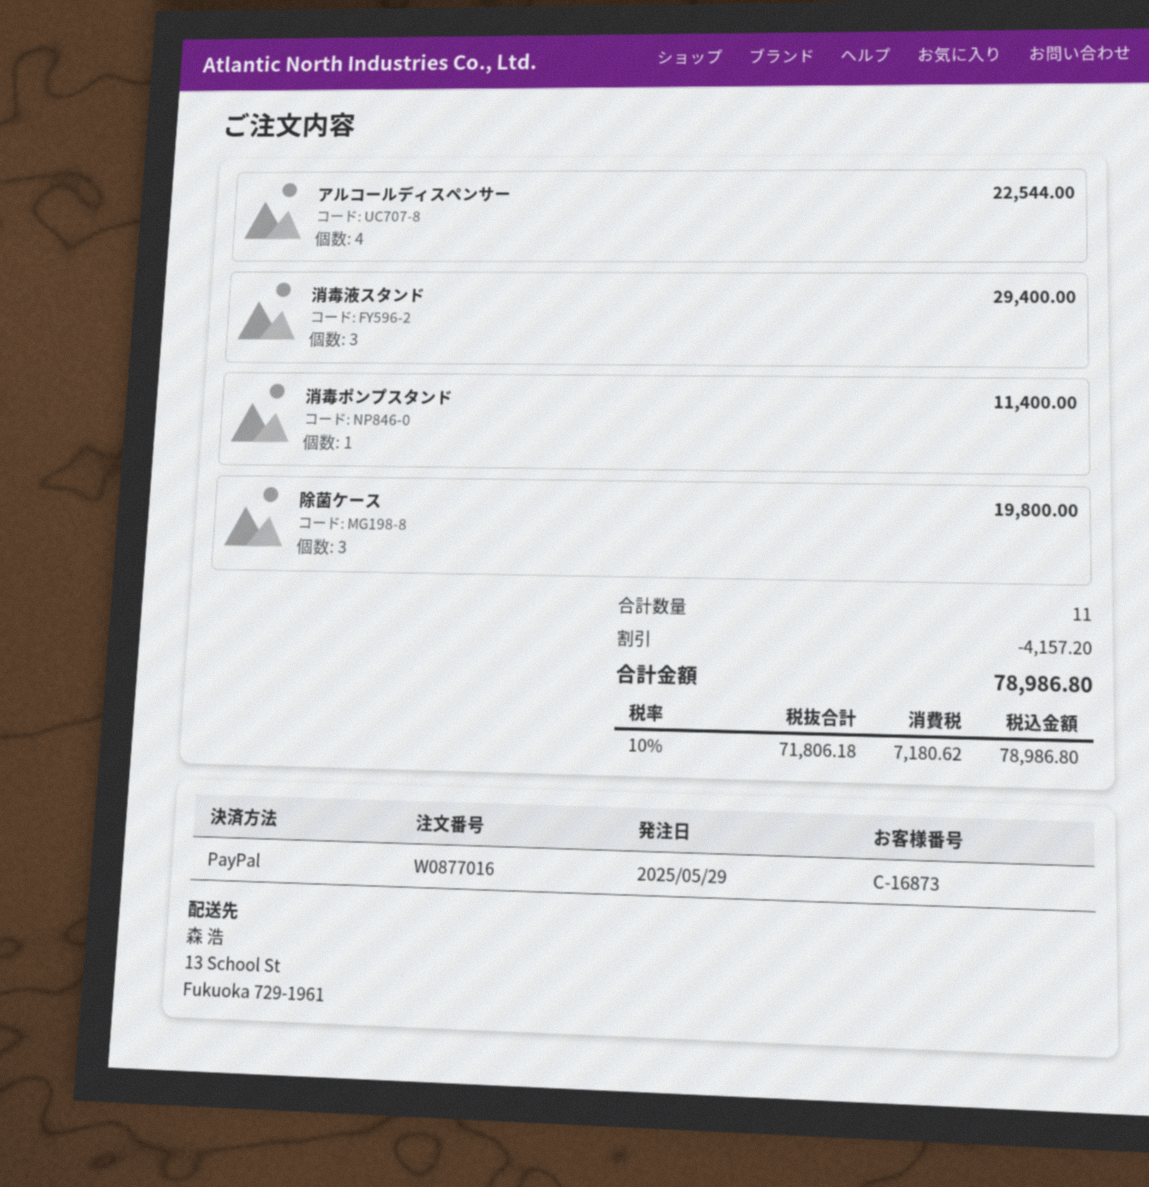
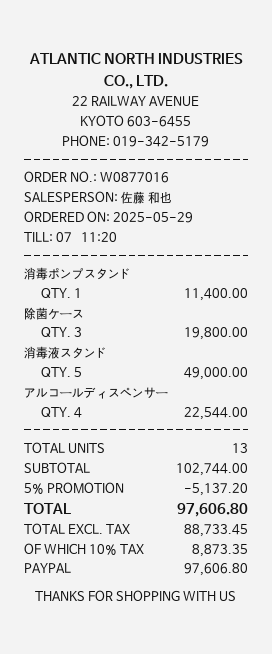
消毒液スタンド: 3 for 29400.00 -> 5 for 49000.00
total quantity: 11 -> 13
discount: 4157.20 -> 5137.20
net: 71806.18 -> 88733.45
tax: 10% = 7180.62 -> 10% = 8873.35
total: 78986.80 -> 97606.80

